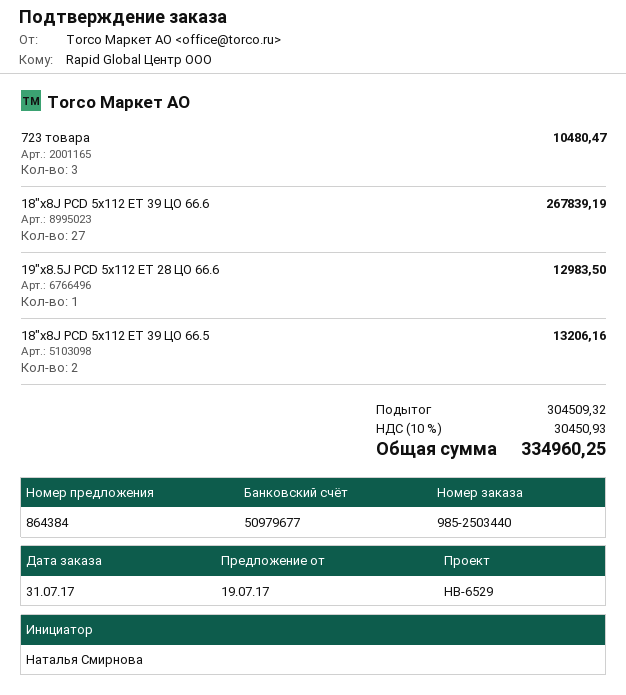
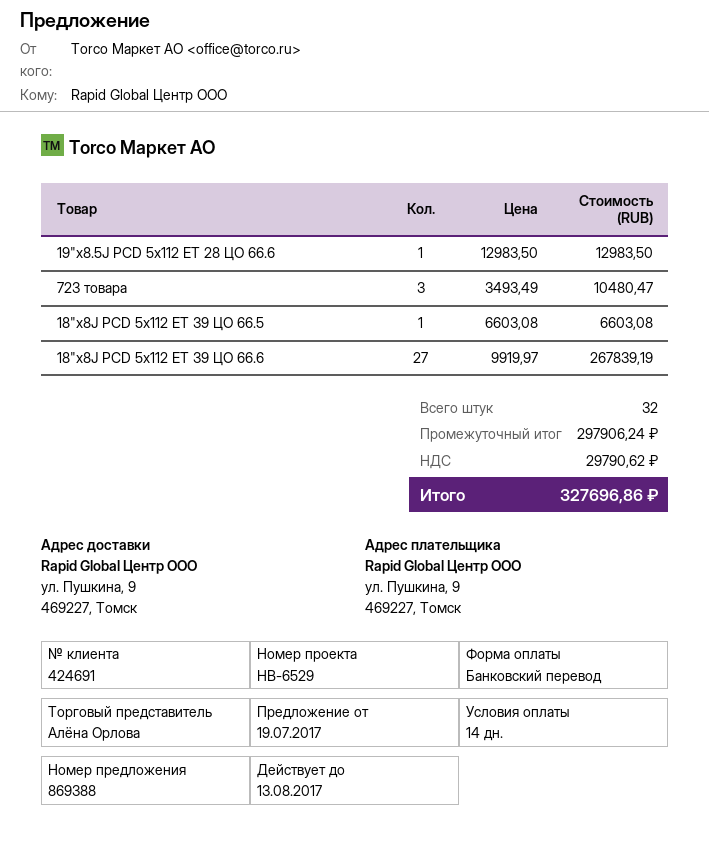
quote number: 864384 -> 869388
18"x8J PCD 5x112 ЕТ 39 ЦО 66.5: 2 for 13206.16 -> 1 for 6603.08
subtotal: 304509.32 -> 297906.24
tax: 30450.93 -> 29790.62
total: 334960.25 -> 327696.86

